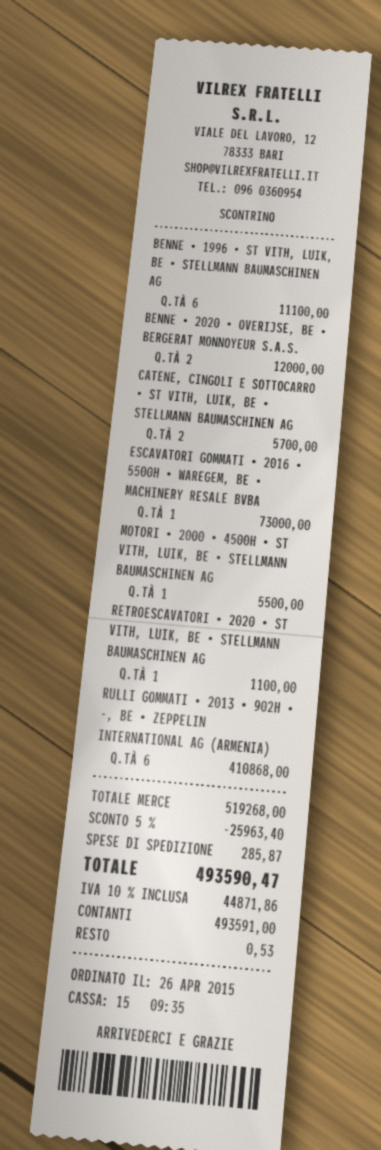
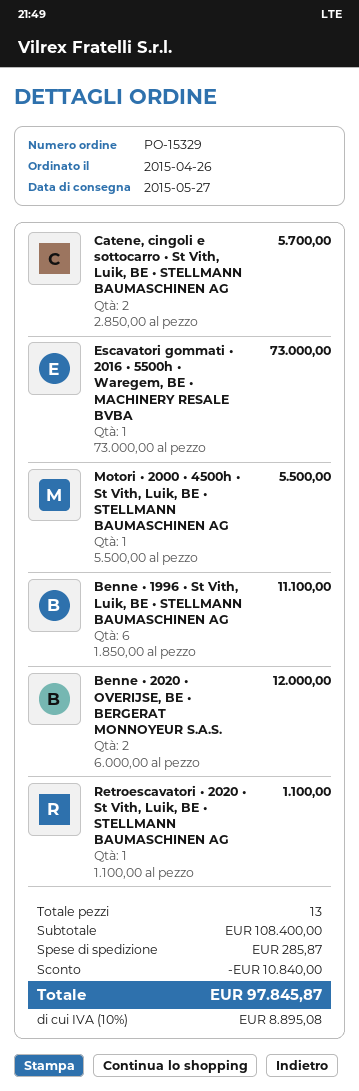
RULLI GOMMATI • 2013 • 902H • -, BE • ZEPPELIN INTERNATIONAL AG (ARMENIA): 6 for 410868.00 -> none
subtotal: 519268.00 -> 108400.00
discount: 25963.40 -> 10840.00
tax: 10% = 44871.86 -> 10% = 8895.08
total: 493590.47 -> 97845.87

